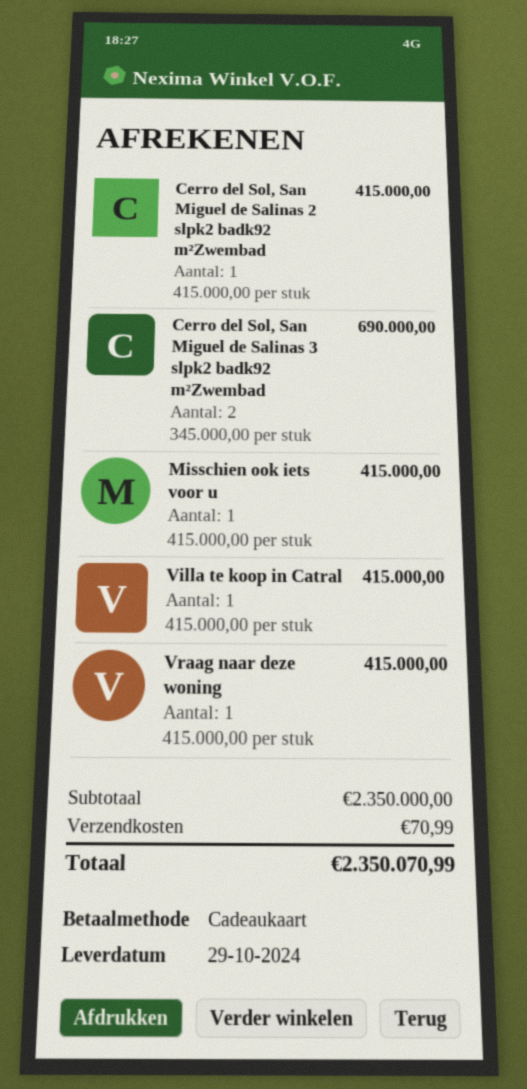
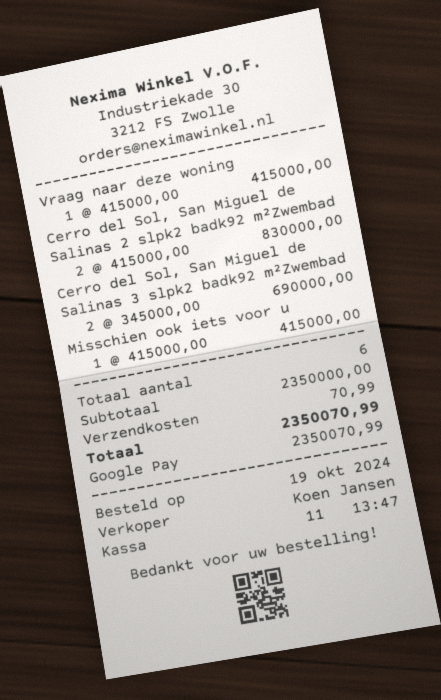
payment method: gift card -> Google Pay
Cerro del Sol, San Miguel de Salinas 2 slpk2 badk92 m²Zwembad: 1 x 415000.00 = 415000.00 -> 2 x 415000.00 = 830000.00
Villa te koop in Catral: 1 x 415000.00 = 415000.00 -> none

